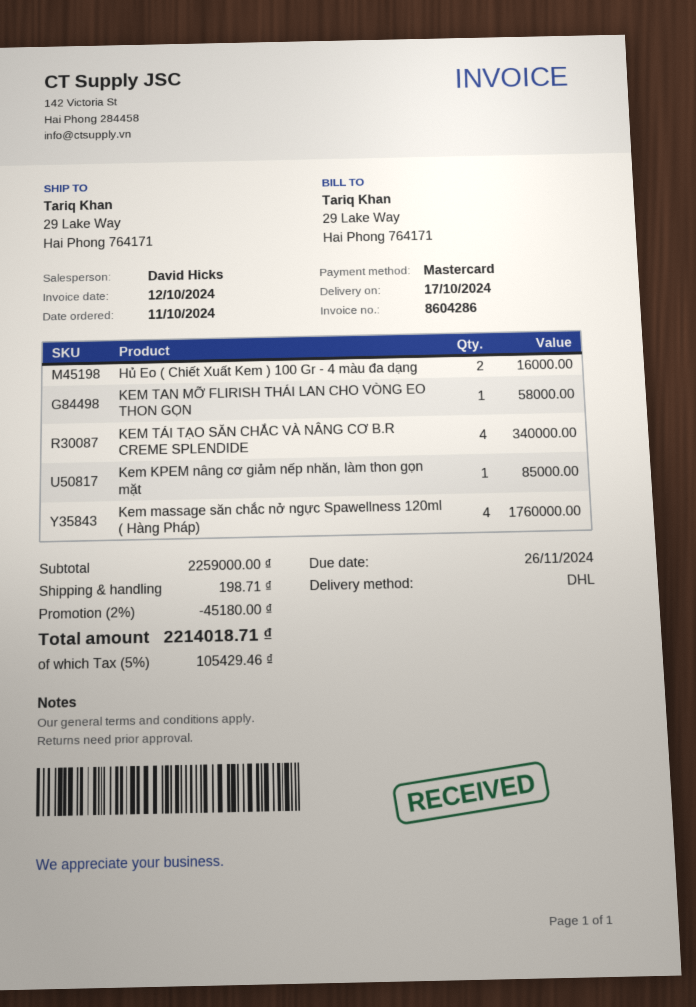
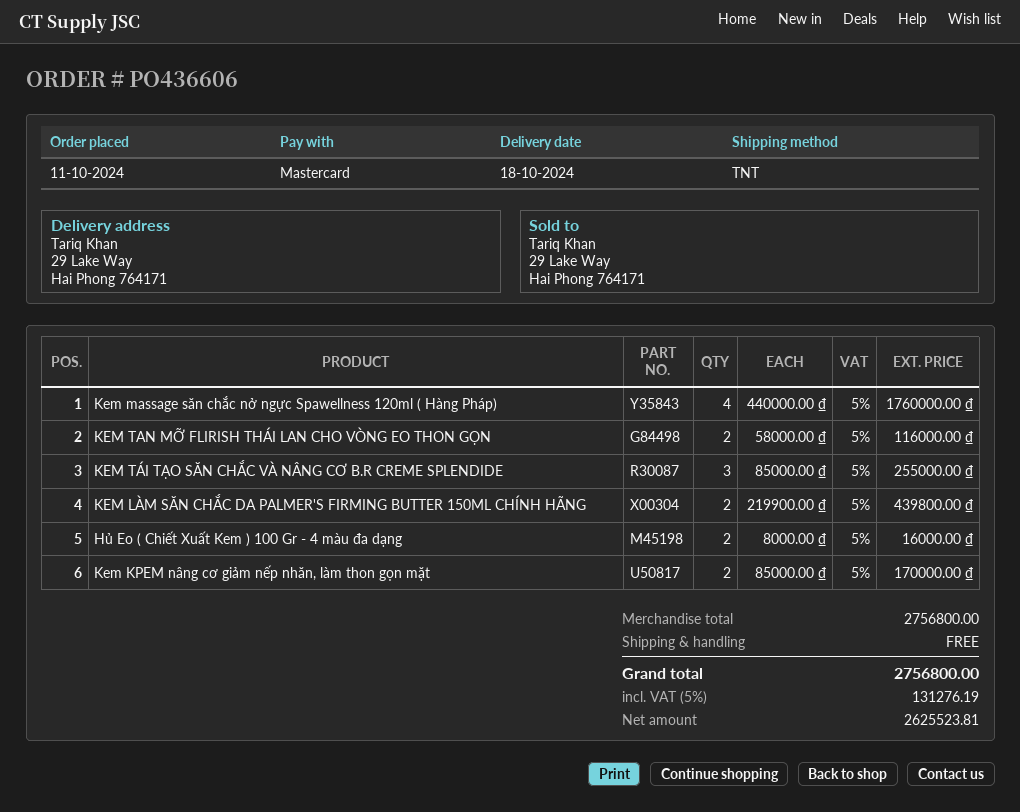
delivery date: 2024-10-17 -> 2024-10-18
shipping method: DHL -> TNT
KEM TAN MỠ FLIRISH THÁI LAN CHO VÒNG EO THON GỌN: 1 for 58000.00 -> 2 for 116000.00
KEM TÁI TẠO SĂN CHẮC VÀ NÂNG CƠ B.R CREME SPLENDIDE: 4 for 340000.00 -> 3 for 255000.00
Kem KPEM nâng cơ giảm nếp nhăn, làm thon gọn mặt: 1 for 85000.00 -> 2 for 170000.00
KEM LÀM SĂN CHẮC DA PALMER'S FIRMING BUTTER 150ML CHÍNH HÃNG: none -> 2 for 439800.00
subtotal: 2259000.00 -> 2756800.00
discount: 2% = 45180.00 -> none
shipping: 198.71 -> 0.00
tax: 5% = 105429.46 -> 5% = 131276.19
total: 2214018.71 -> 2756800.00

